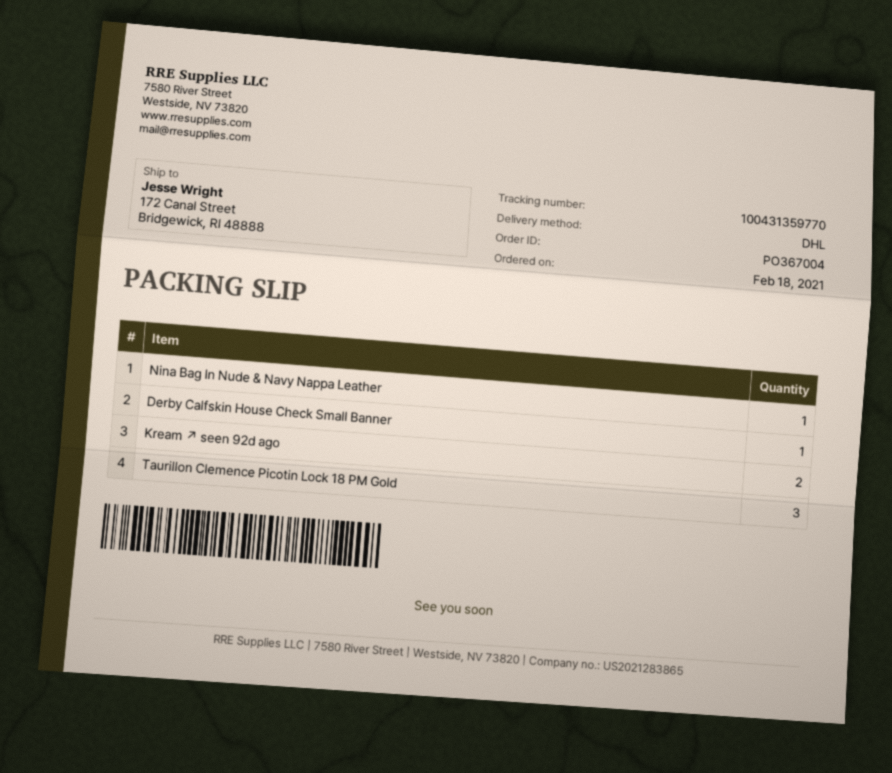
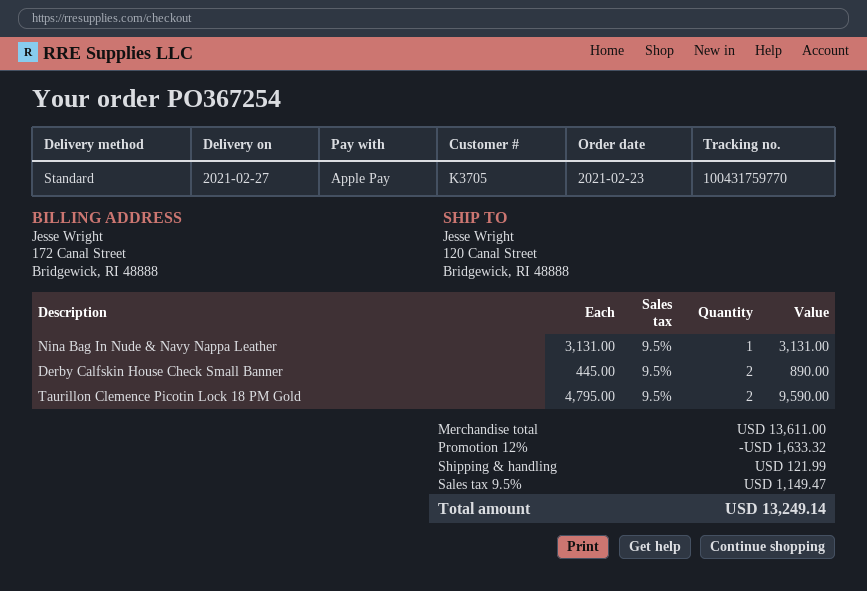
order number: PO367004 -> PO367254
order date: 2021-02-18 -> 2021-02-23
shipping method: DHL -> standard
tracking number: 100431359770 -> 100431759770
ship to: 172 Canal Street, Bridgewick, RI 48888 -> 120 Canal Street, Bridgewick, RI 48888
Derby Calfskin House Check Small Banner: 1 -> 2
Kream ↗ seen 92d ago: 2 -> none
Taurillon Clemence Picotin Lock 18 PM Gold: 3 -> 2

